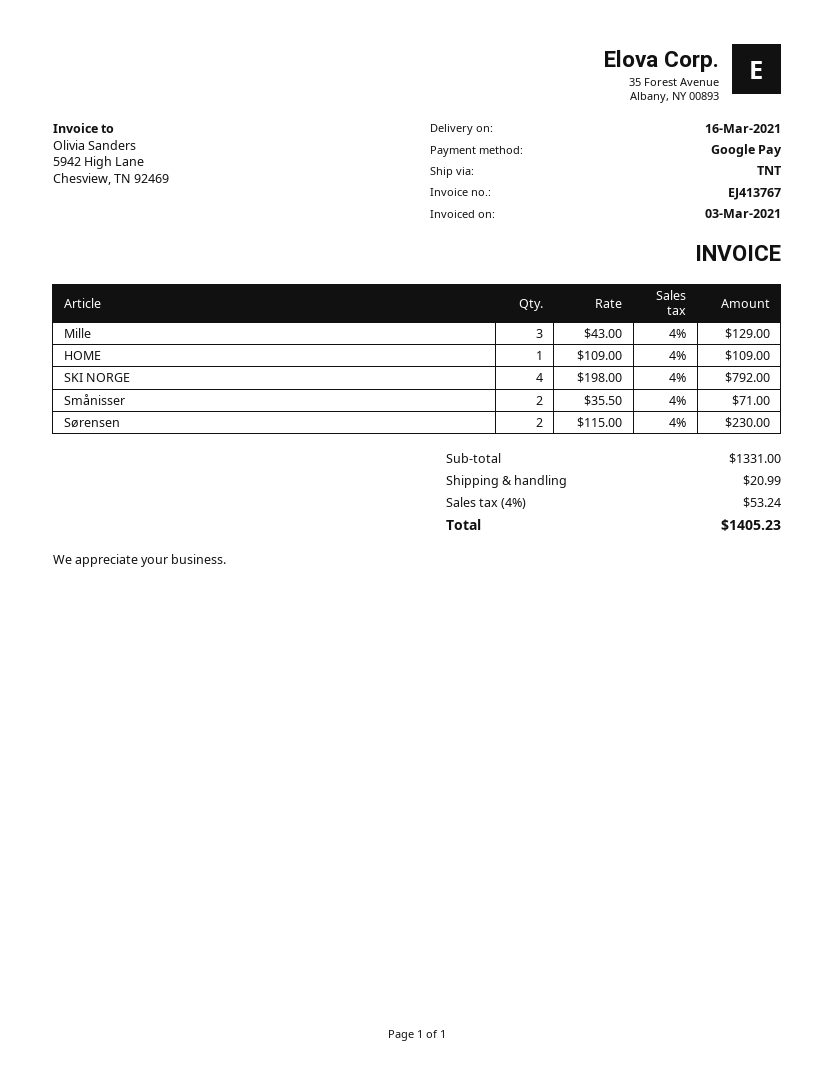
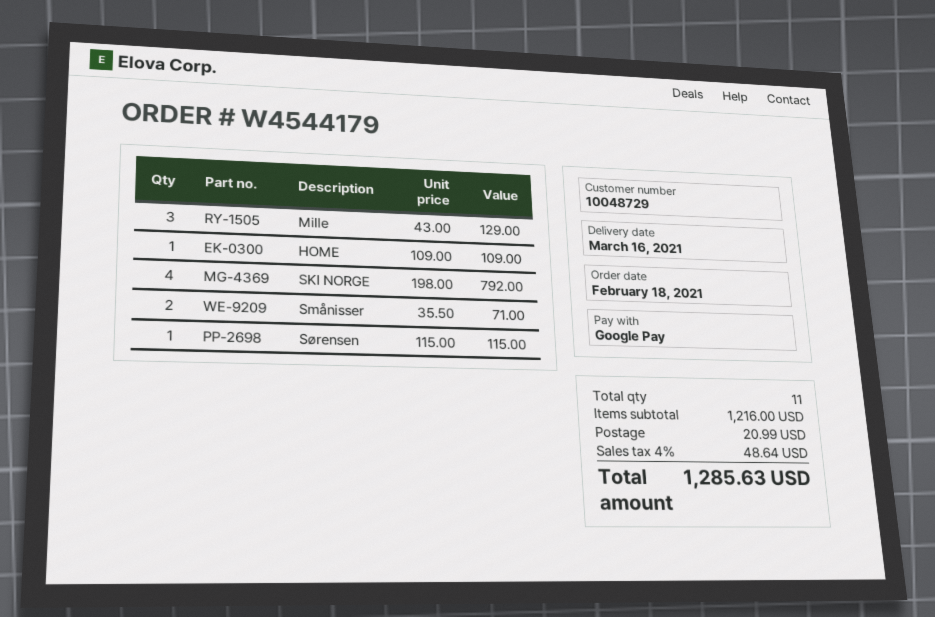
Sørensen: 2 x 115.00 = 230.00 -> 1 x 115.00 = 115.00
subtotal: 1331.00 -> 1216.00
tax: 4% = 53.24 -> 4% = 48.64
total: 1405.23 -> 1285.63

